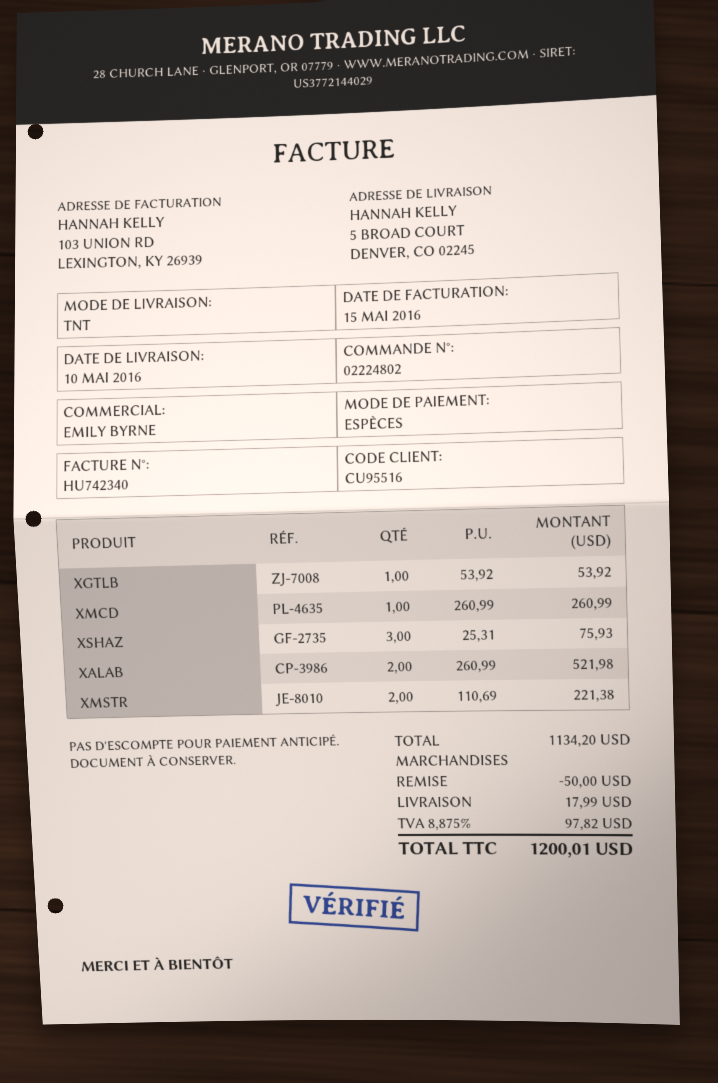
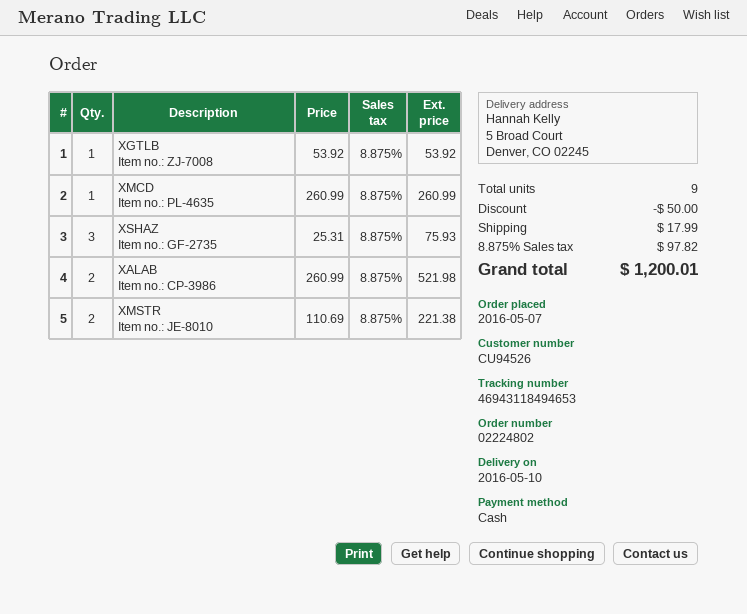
customer number: CU95516 -> CU94526

